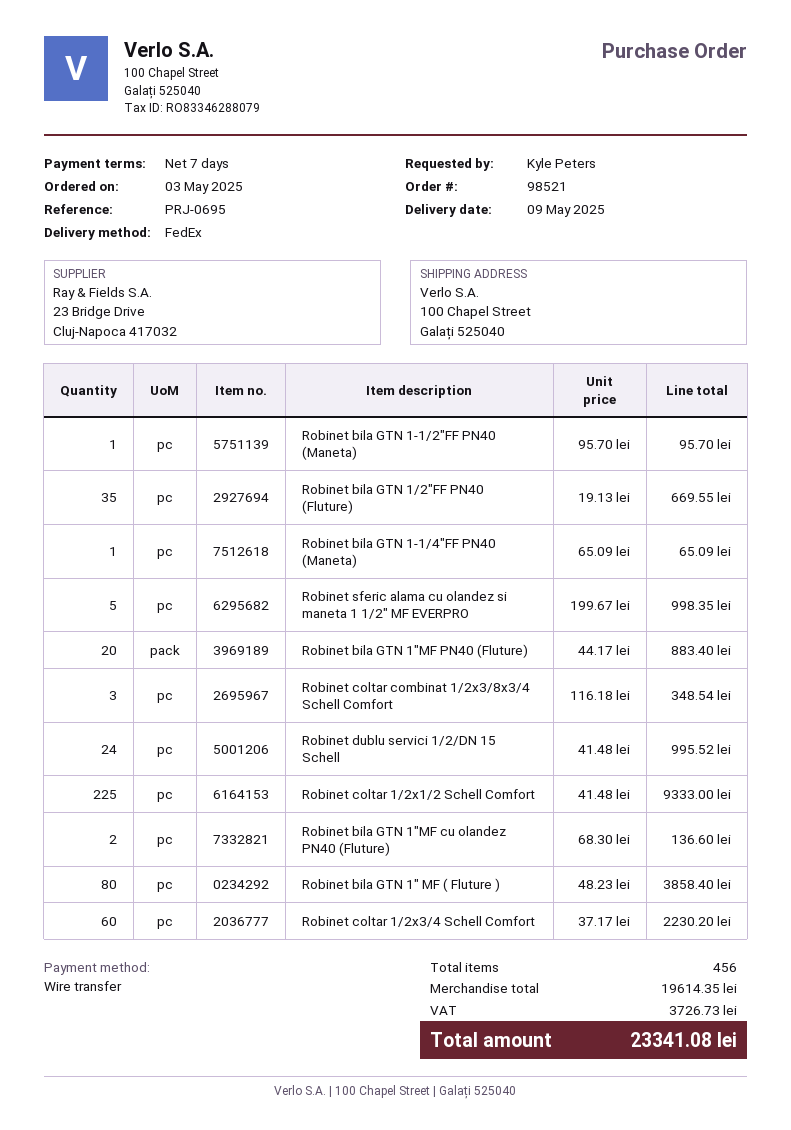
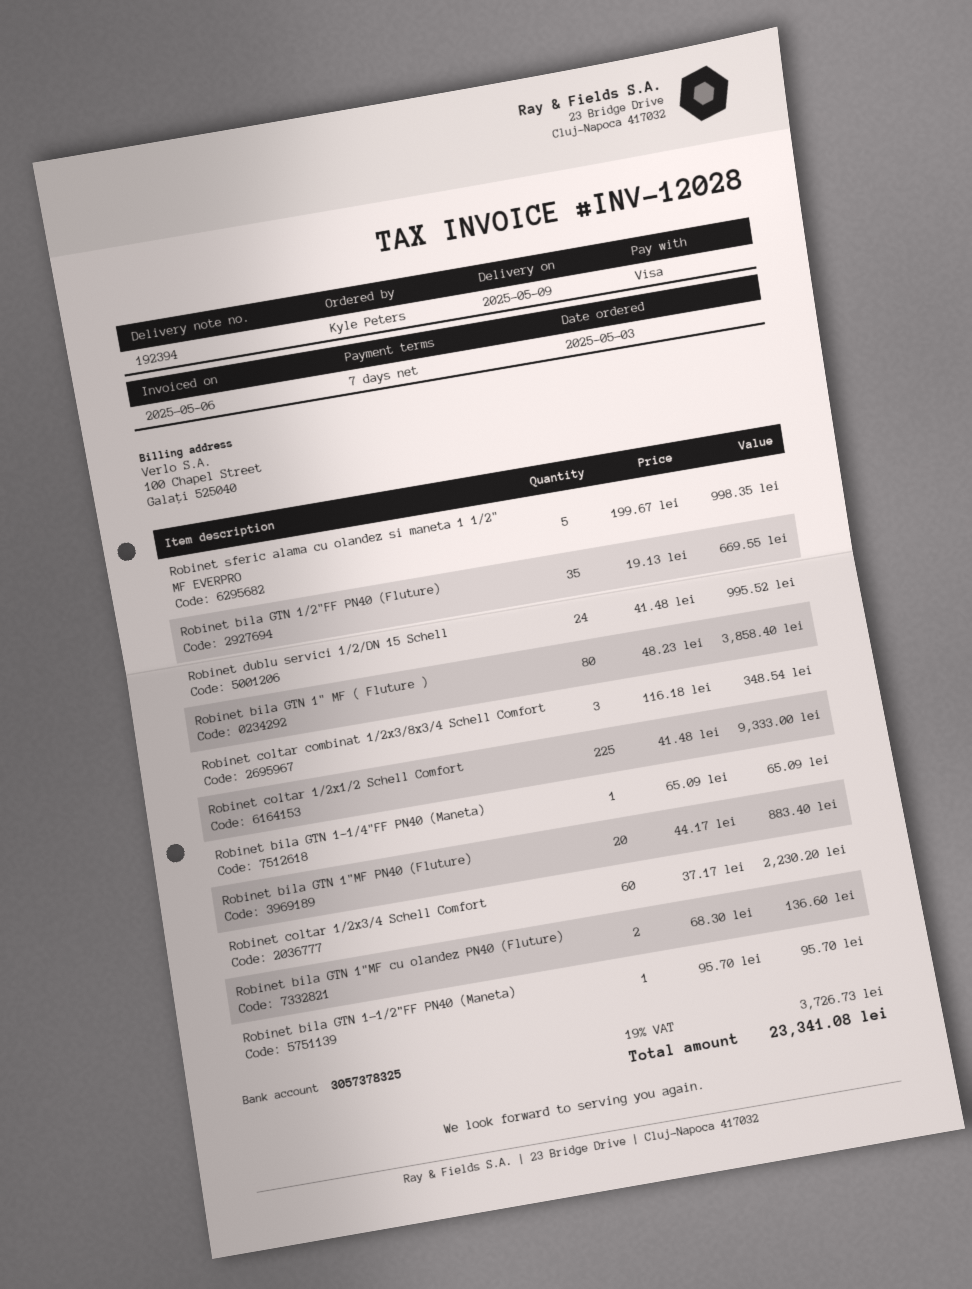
payment method: bank transfer -> Visa

